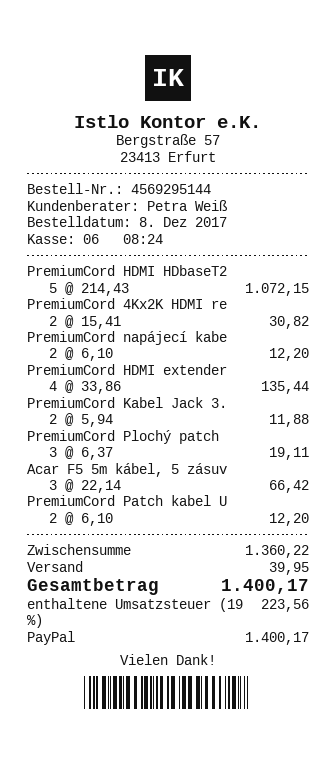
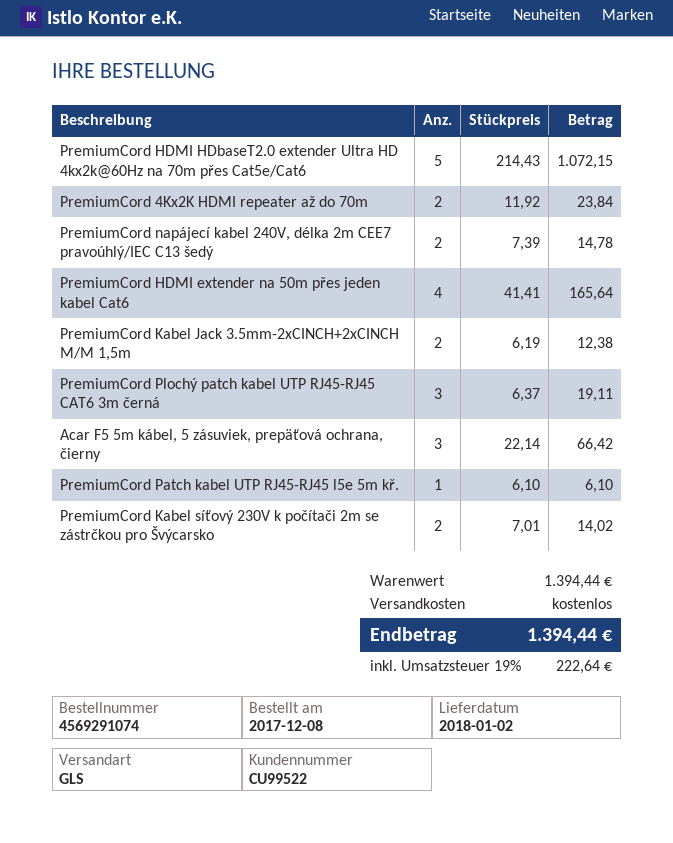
order number: 4569295144 -> 4569291074
PremiumCord 4Kx2K HDMI re: 2 x 15.41 = 30.82 -> 2 x 11.92 = 23.84
PremiumCord napájecí kabe: 2 x 6.10 = 12.20 -> 2 x 7.39 = 14.78
PremiumCord HDMI extender: 4 x 33.86 = 135.44 -> 4 x 41.41 = 165.64
PremiumCord Kabel Jack 3.: 2 x 5.94 = 11.88 -> 2 x 6.19 = 12.38
PremiumCord Patch kabel U: 2 x 6.10 = 12.20 -> 1 x 6.10 = 6.10
PremiumCord Kabel síťový 230V k počítači 2m se zástrčkou pro Švýcarsko: none -> 2 x 7.01 = 14.02
subtotal: 1360.22 -> 1394.44
shipping: 39.95 -> 0.00
tax: 19% = 223.56 -> 19% = 222.64
total: 1400.17 -> 1394.44

